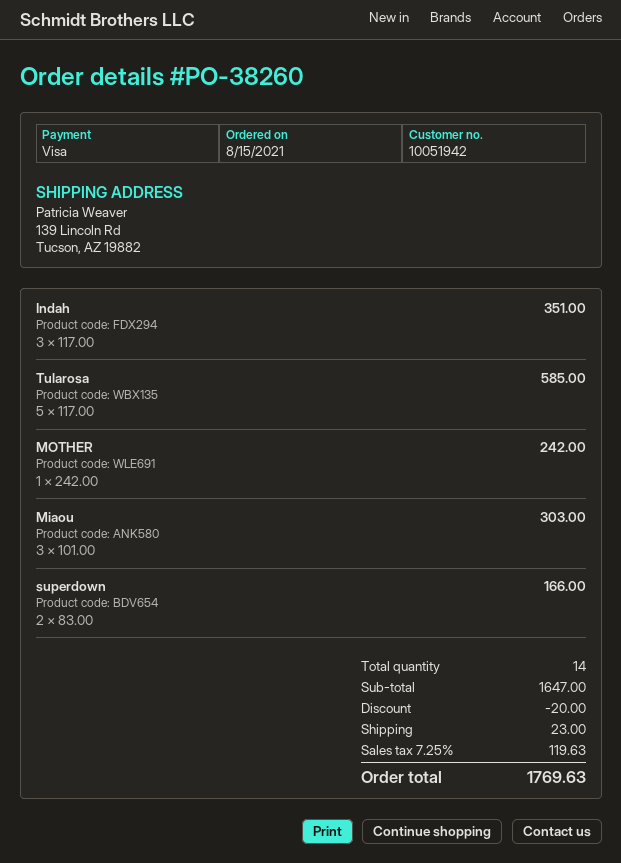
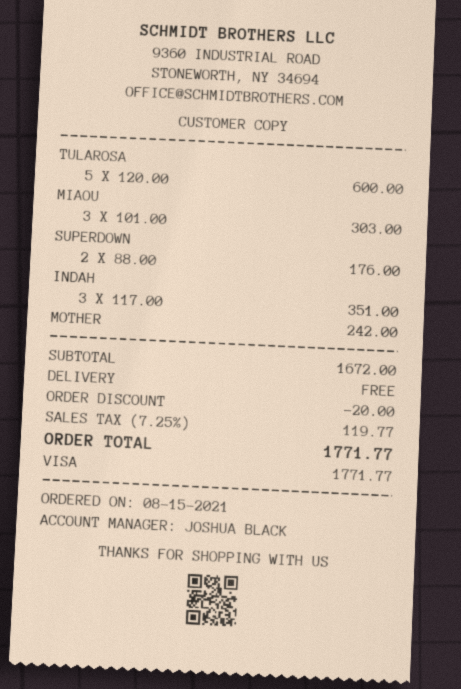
Tularosa: 5 x 117.00 = 585.00 -> 5 x 120.00 = 600.00
superdown: 2 x 83.00 = 166.00 -> 2 x 88.00 = 176.00
subtotal: 1647.00 -> 1672.00
shipping: 23.00 -> 0.00
tax: 7.25% = 119.63 -> 7.25% = 119.77
total: 1769.63 -> 1771.77

